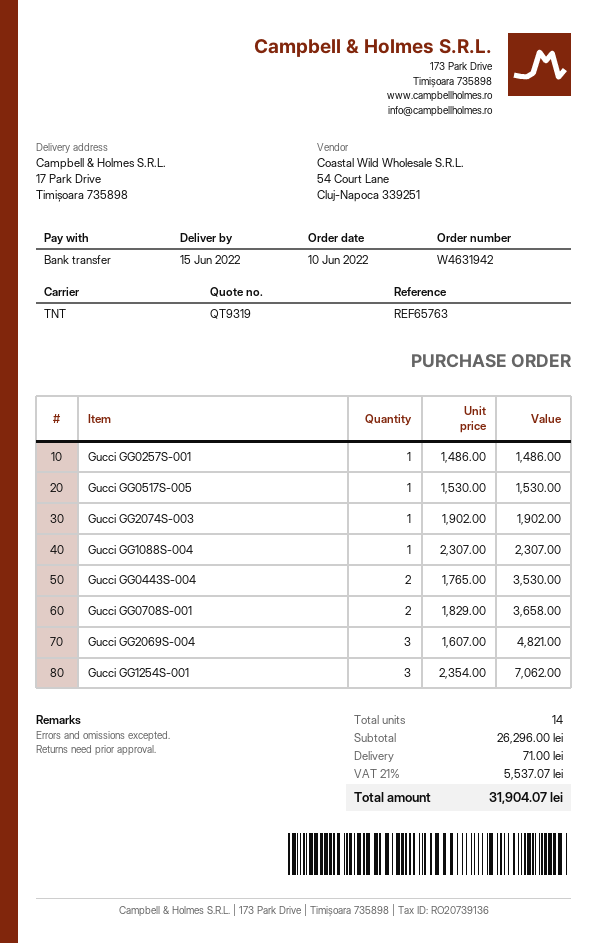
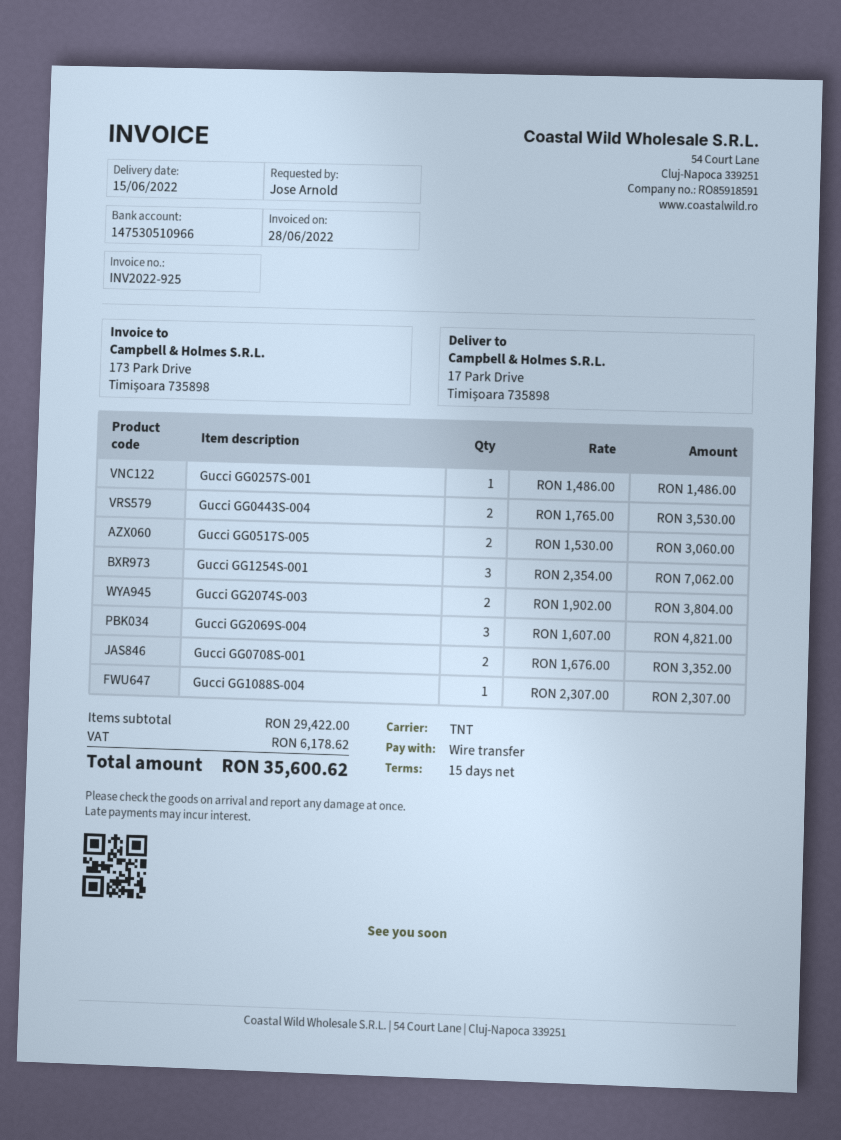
Gucci GG0517S-005: 1 x 1530.00 = 1530.00 -> 2 x 1530.00 = 3060.00
Gucci GG2074S-003: 1 x 1902.00 = 1902.00 -> 2 x 1902.00 = 3804.00
Gucci GG0708S-001: 2 x 1829.00 = 3658.00 -> 2 x 1676.00 = 3352.00
subtotal: 26296.00 -> 29422.00
shipping: 71.00 -> none
tax: 5537.07 -> 6178.62
total: 31904.07 -> 35600.62

